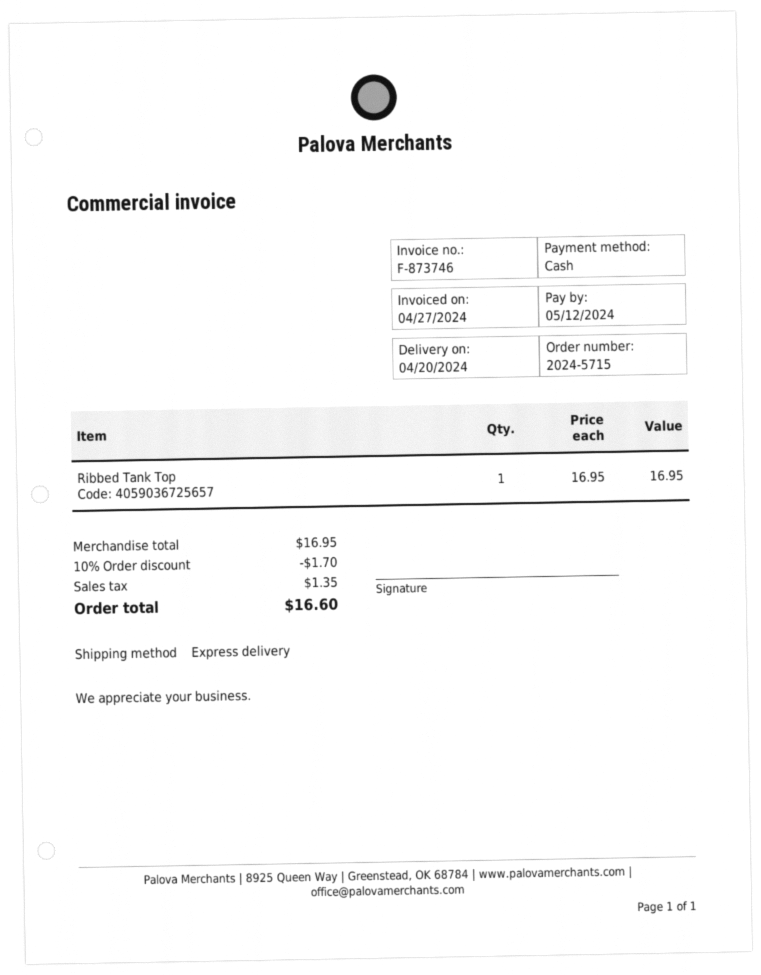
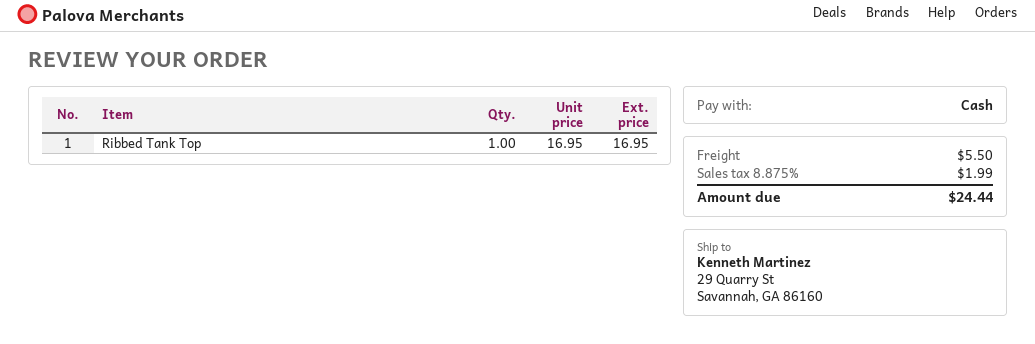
discount: 10% = 1.70 -> none
shipping: none -> 5.50
tax: 1.35 -> 1.99
total: 16.60 -> 24.44

